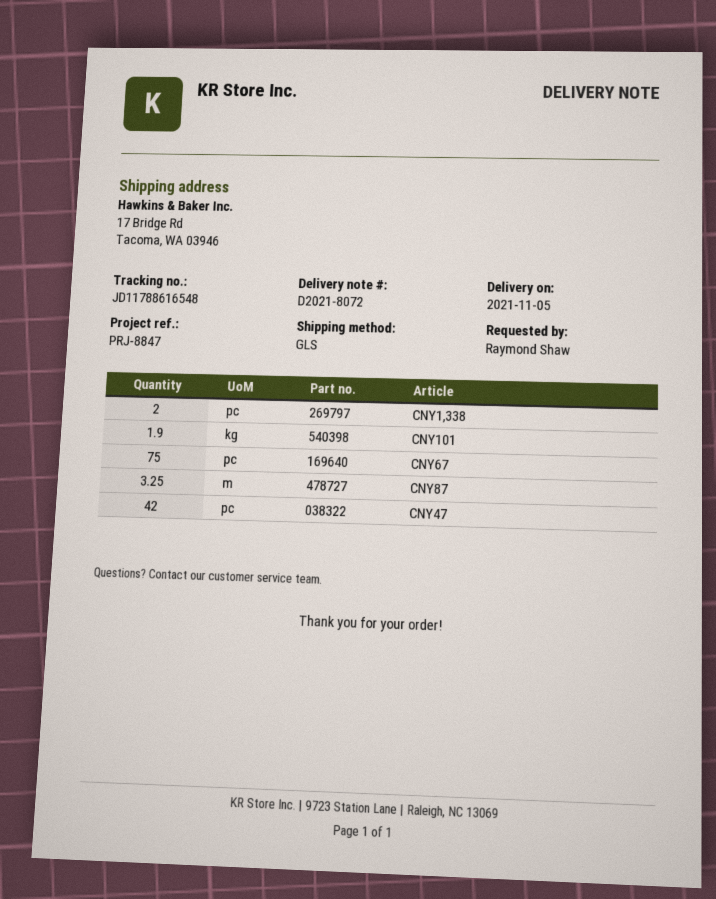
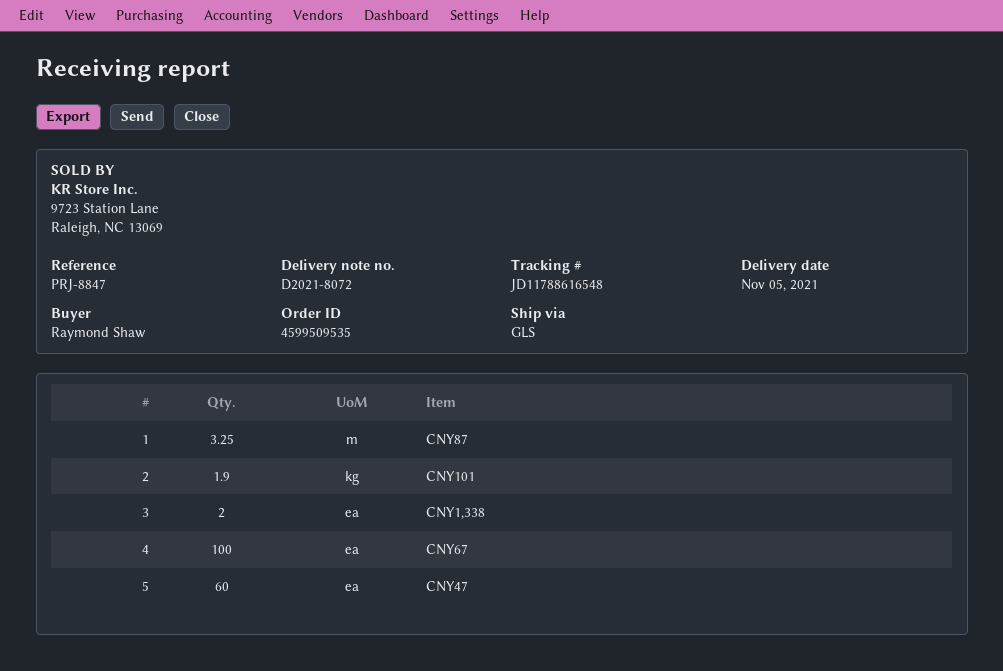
CNY67: 75 -> 100
CNY47: 42 -> 60

